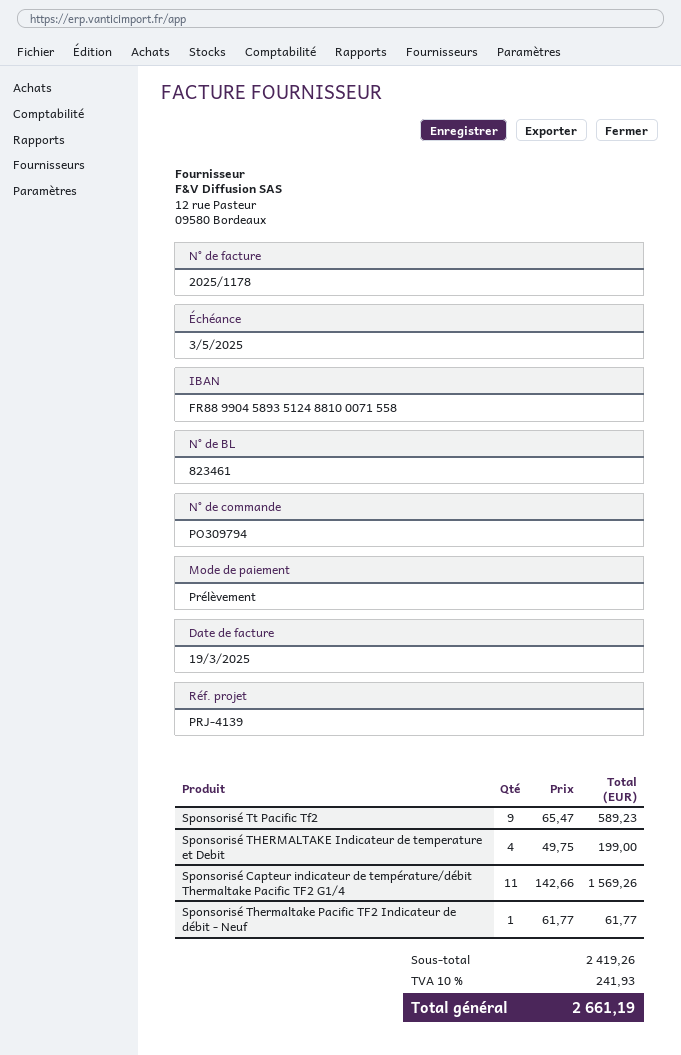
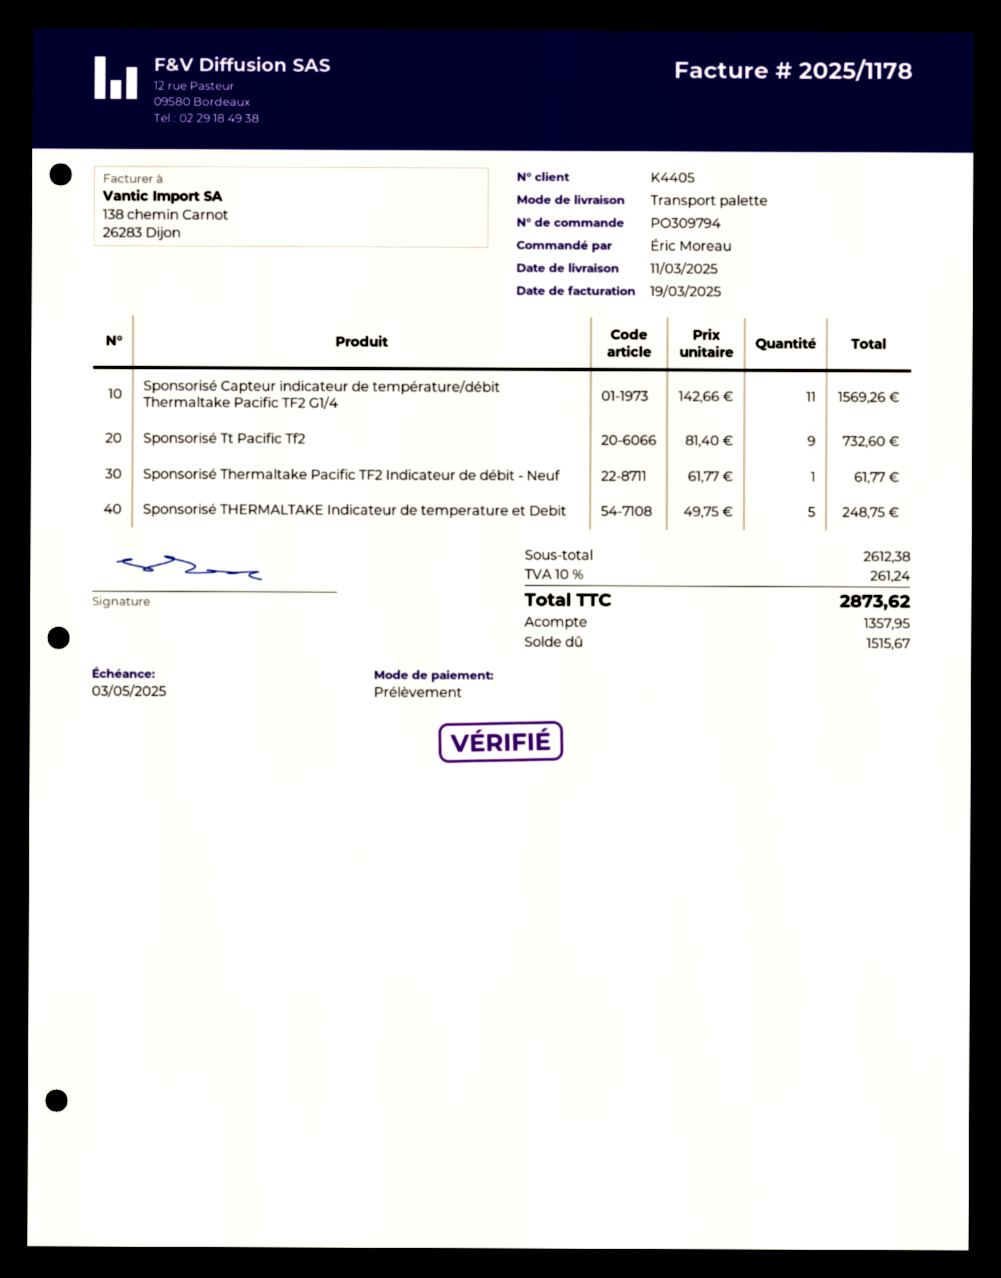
Sponsorisé Tt Pacific Tf2: 9 x 65.47 = 589.23 -> 9 x 81.40 = 732.60
Sponsorisé THERMALTAKE Indicateur de temperature et Debit: 4 x 49.75 = 199.00 -> 5 x 49.75 = 248.75
subtotal: 2419.26 -> 2612.38
tax: 10% = 241.93 -> 10% = 261.24
total: 2661.19 -> 2873.62

